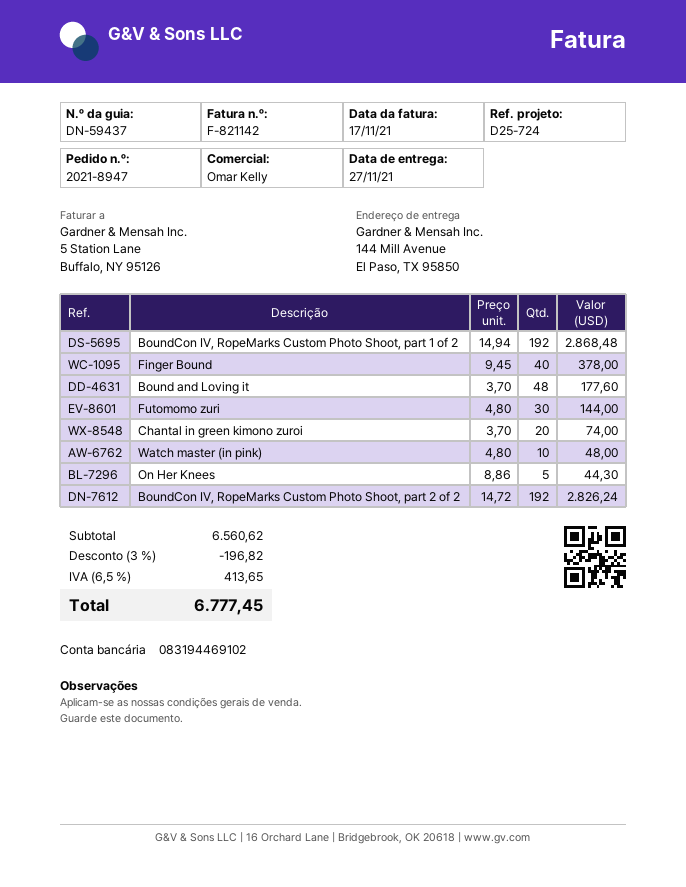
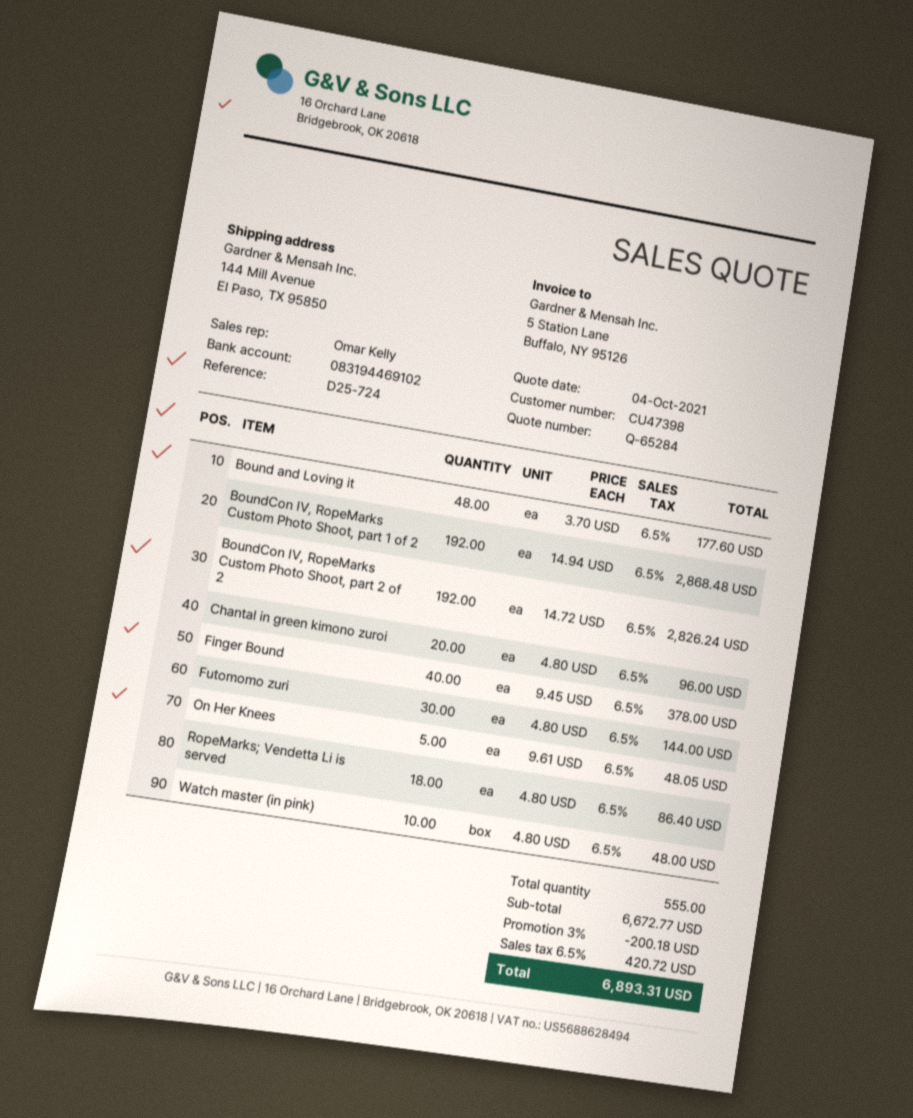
Chantal in green kimono zuroi: 20 x 3.70 = 74.00 -> 20 x 4.80 = 96.00
On Her Knees: 5 x 8.86 = 44.30 -> 5 x 9.61 = 48.05
RopeMarks; Vendetta Li is served: none -> 18 x 4.80 = 86.40
subtotal: 6560.62 -> 6672.77
discount: 3% = 196.82 -> 3% = 200.18
tax: 6.5% = 413.65 -> 6.5% = 420.72
total: 6777.45 -> 6893.31

